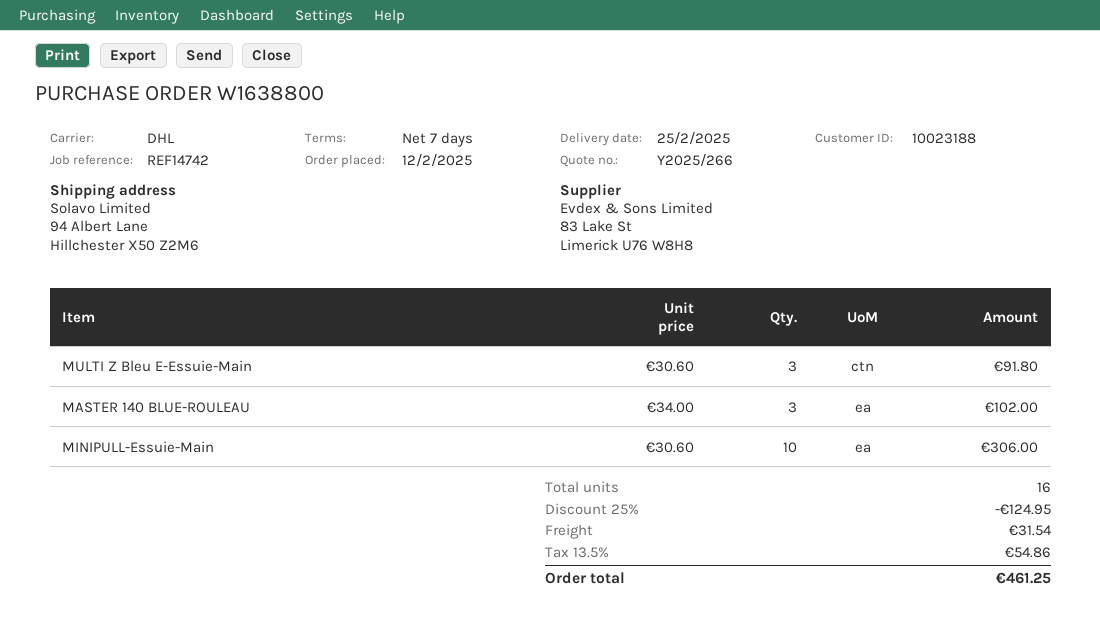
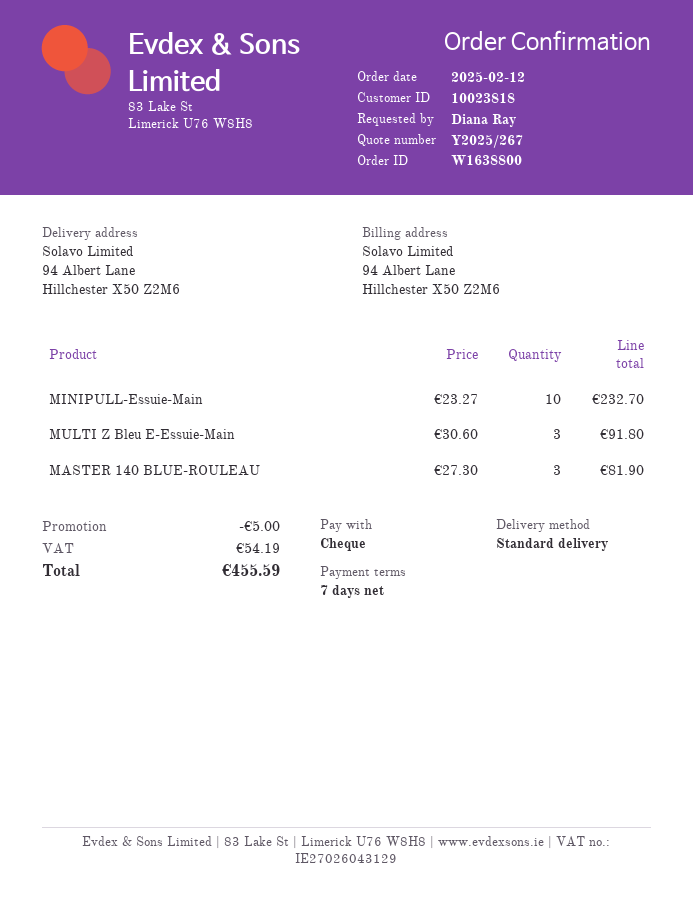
quote number: Y2025/266 -> Y2025/267
customer number: 10023188 -> 10023818
shipping method: DHL -> standard
MASTER 140 BLUE-ROULEAU: 3 x 34.00 = 102.00 -> 3 x 27.30 = 81.90
MINIPULL-Essuie-Main: 10 x 30.60 = 306.00 -> 10 x 23.27 = 232.70
discount: 124.95 -> 5.00
shipping: 31.54 -> none
tax: 54.86 -> 54.19
total: 461.25 -> 455.59

